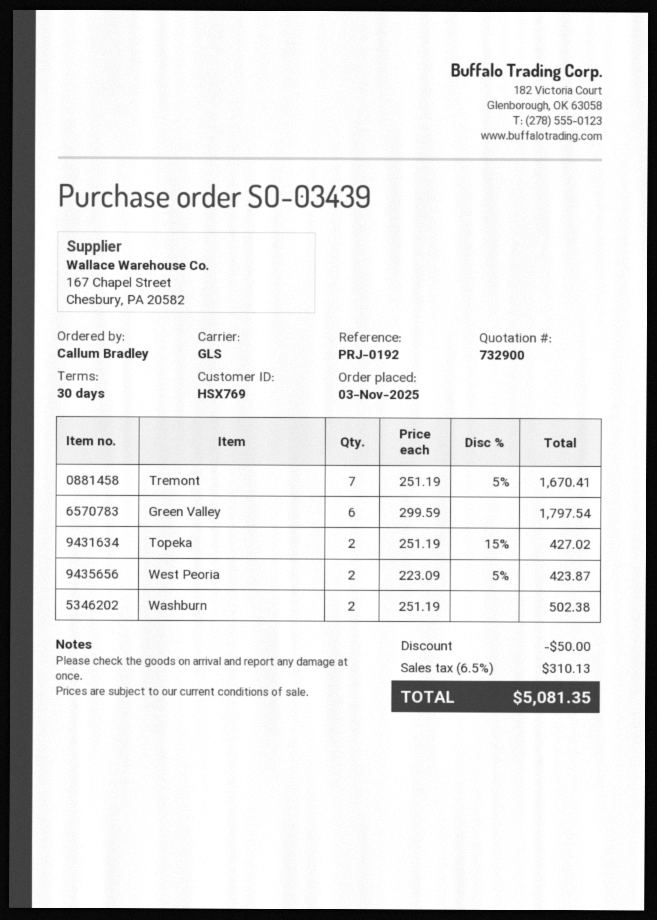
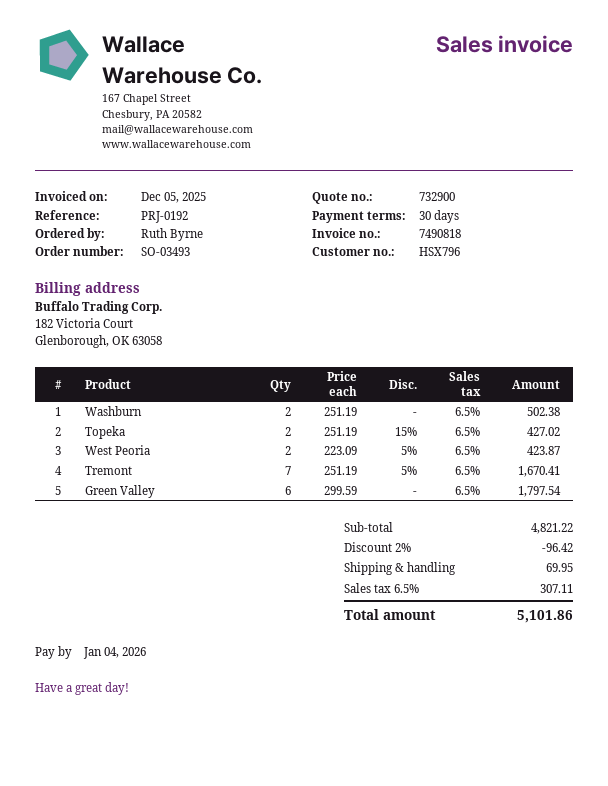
order number: SO-03439 -> SO-03493
customer number: HSX769 -> HSX796
ordered by: Callum Bradley -> Ruth Byrne
discount: 50.00 -> 96.42
shipping: none -> 69.95
tax: 6.5% = 310.13 -> 6.5% = 307.11
total: 5081.35 -> 5101.86

